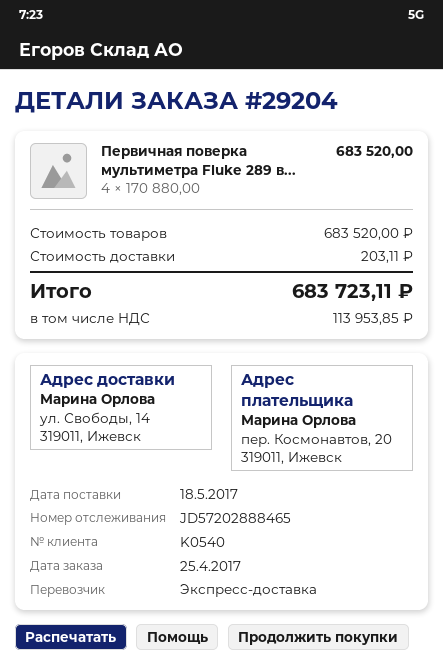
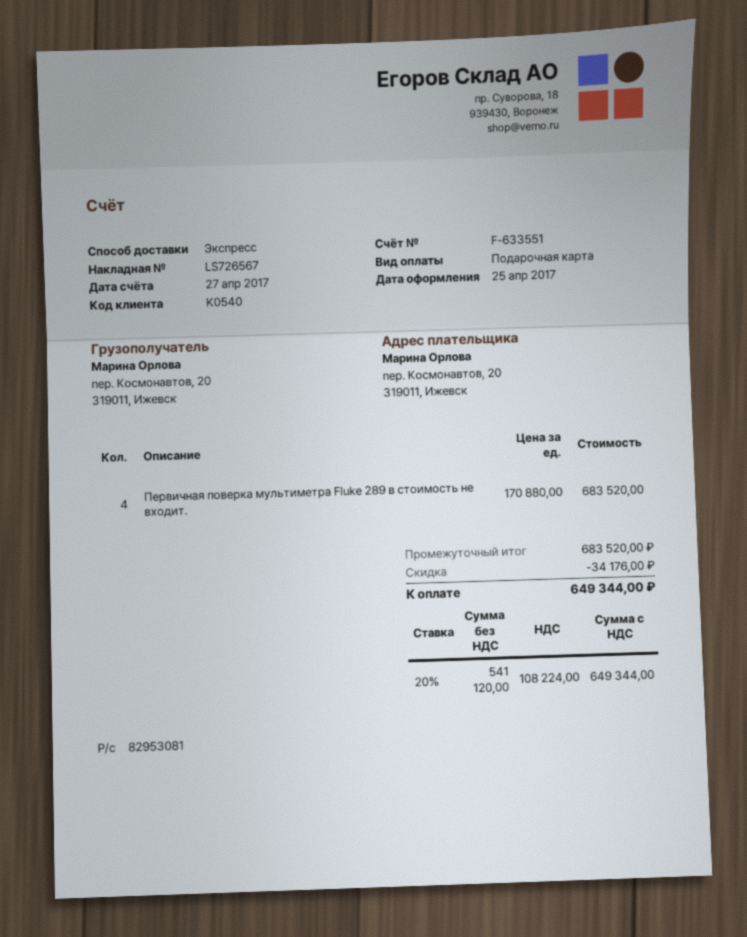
ship to: ул. Свободы, 14, 319011, Ижевск -> пер. Космонавтов, 20, 319011, Ижевск
discount: none -> 34176.00
shipping: 203.11 -> none
tax: 113953.85 -> 108224.00
total: 683723.11 -> 649344.00

